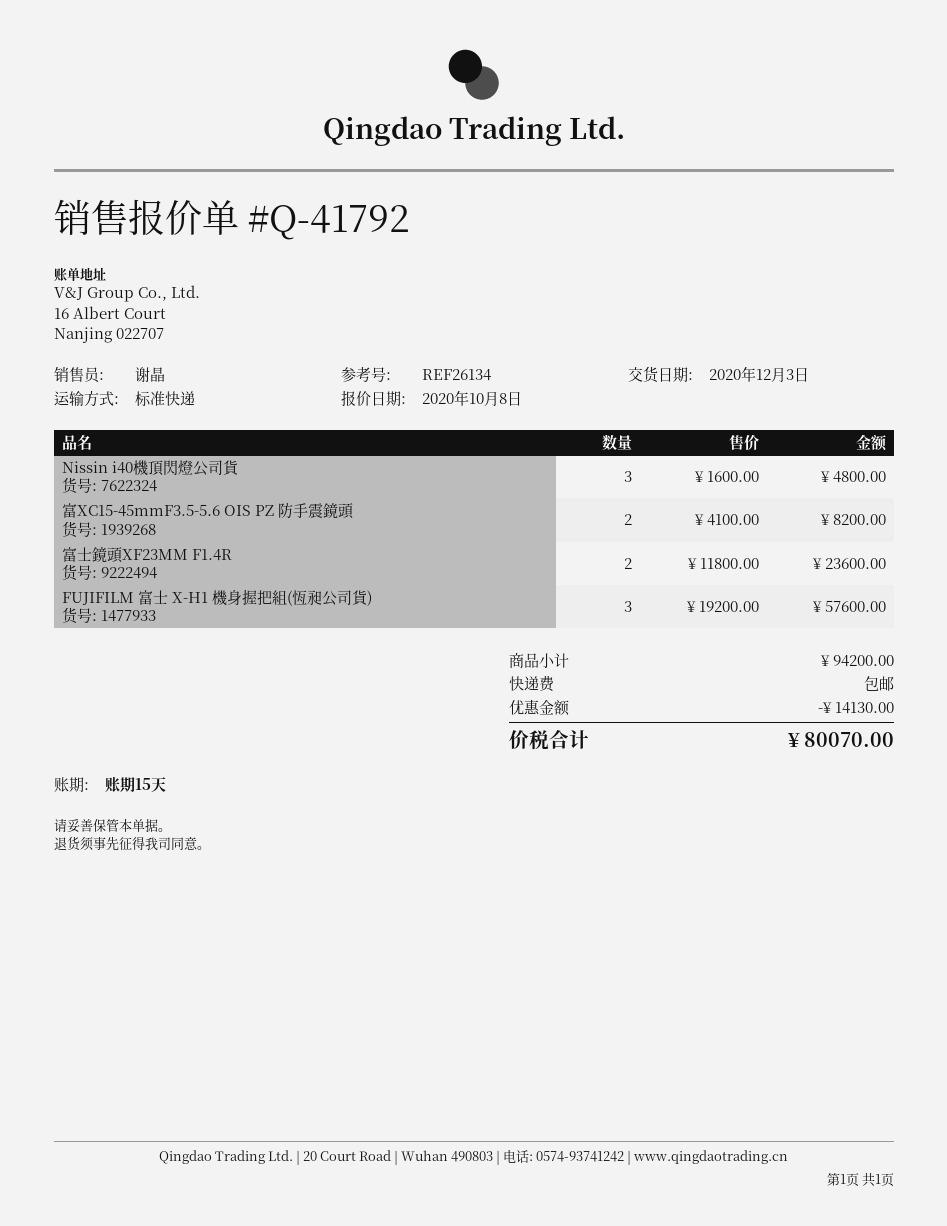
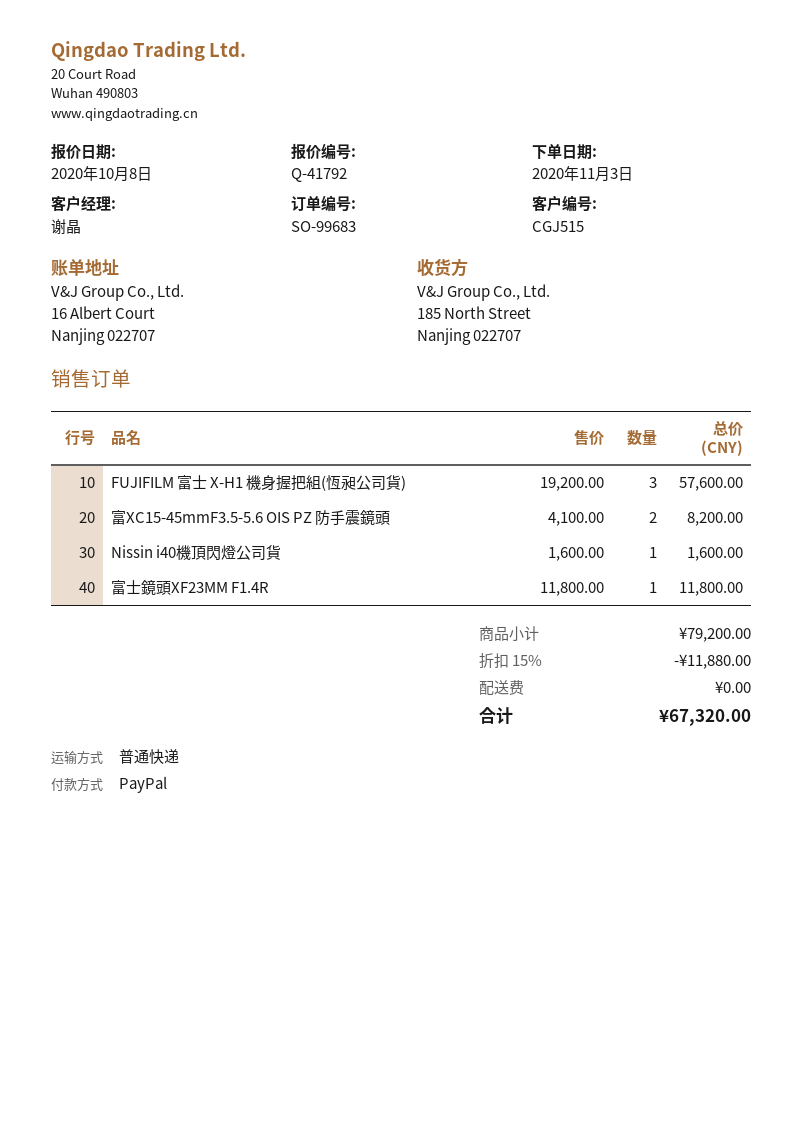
Nissin i40機頂閃燈公司貨: 3 x 1600.00 = 4800.00 -> 1 x 1600.00 = 1600.00
富士鏡頭XF23MM F1.4R: 2 x 11800.00 = 23600.00 -> 1 x 11800.00 = 11800.00
subtotal: 94200.00 -> 79200.00
discount: 14130.00 -> 11880.00
total: 80070.00 -> 67320.00

